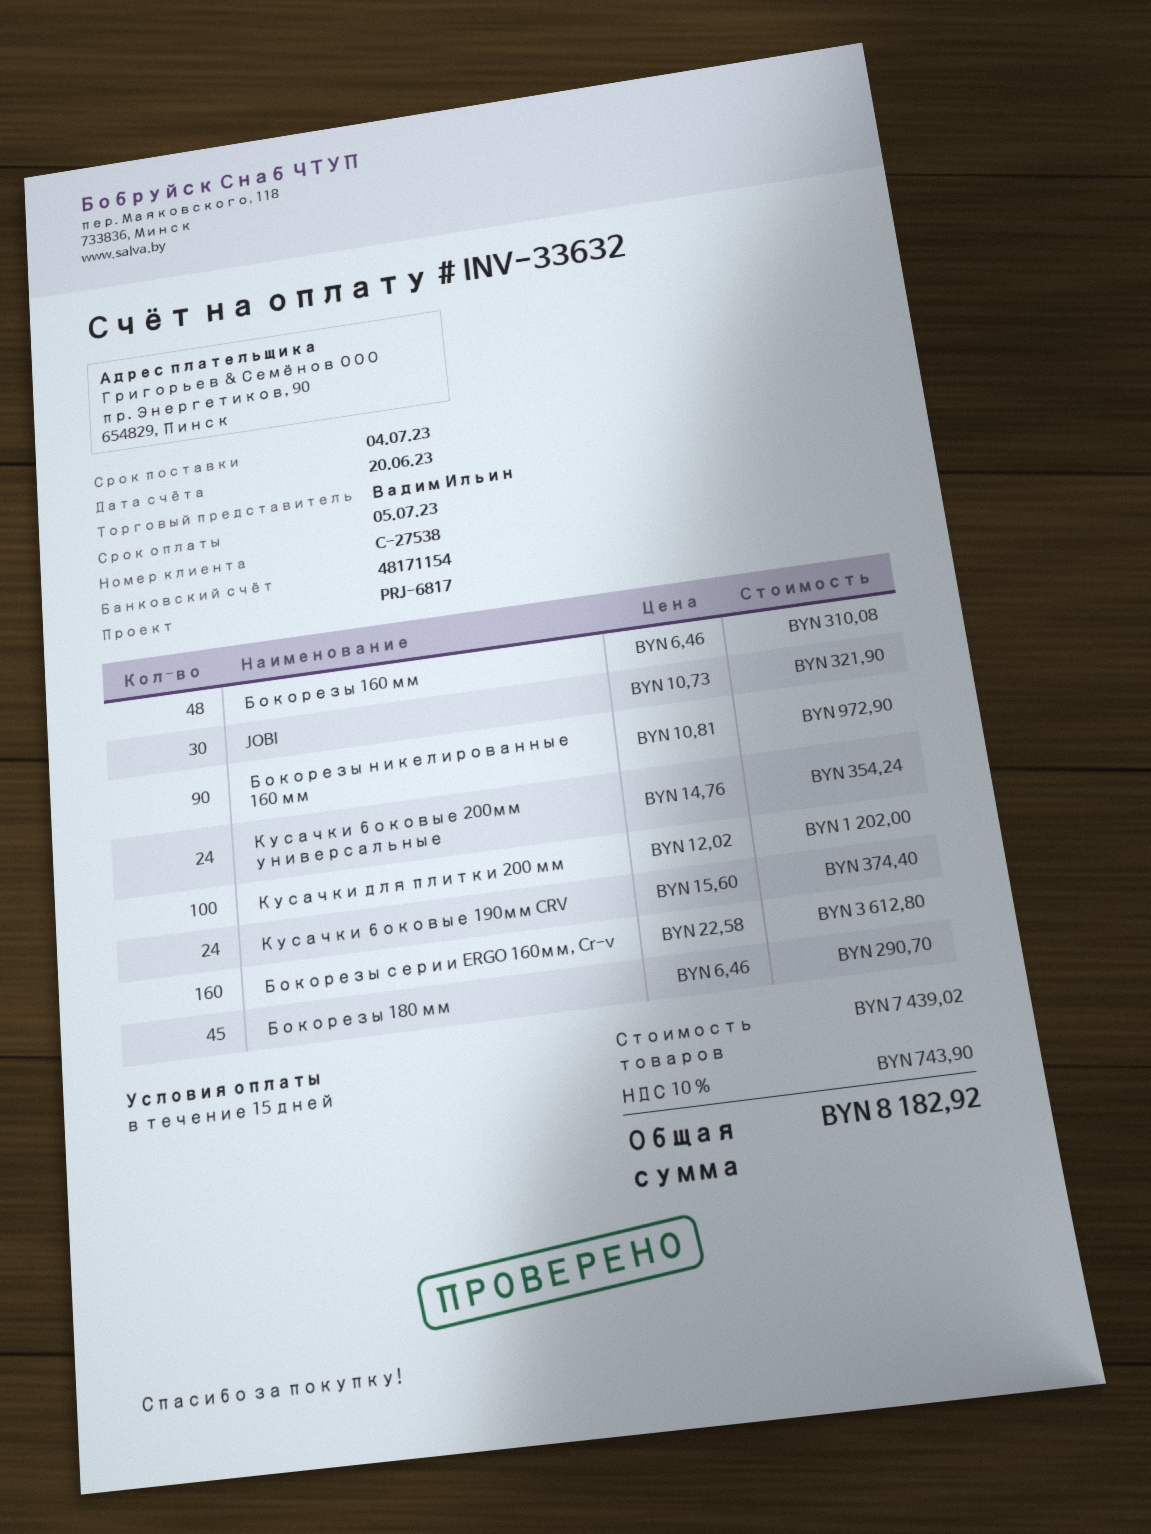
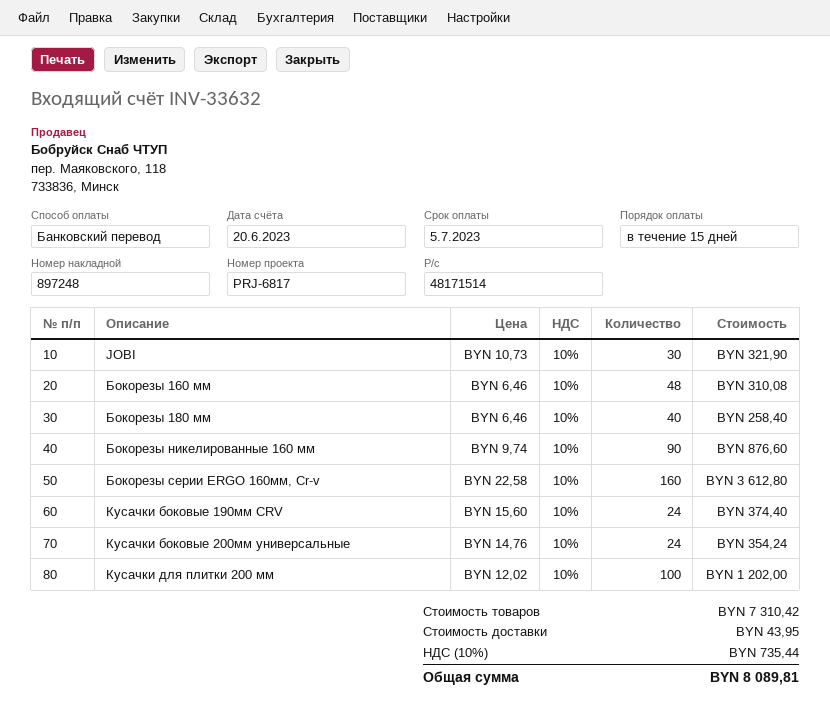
bank account: 48171154 -> 48171514
Бокорезы никелированные 160 мм: 90 x 10.81 = 972.90 -> 90 x 9.74 = 876.60
Бокорезы 180 мм: 45 x 6.46 = 290.70 -> 40 x 6.46 = 258.40
subtotal: 7439.02 -> 7310.42
shipping: none -> 43.95
tax: 10% = 743.90 -> 10% = 735.44
total: 8182.92 -> 8089.81

